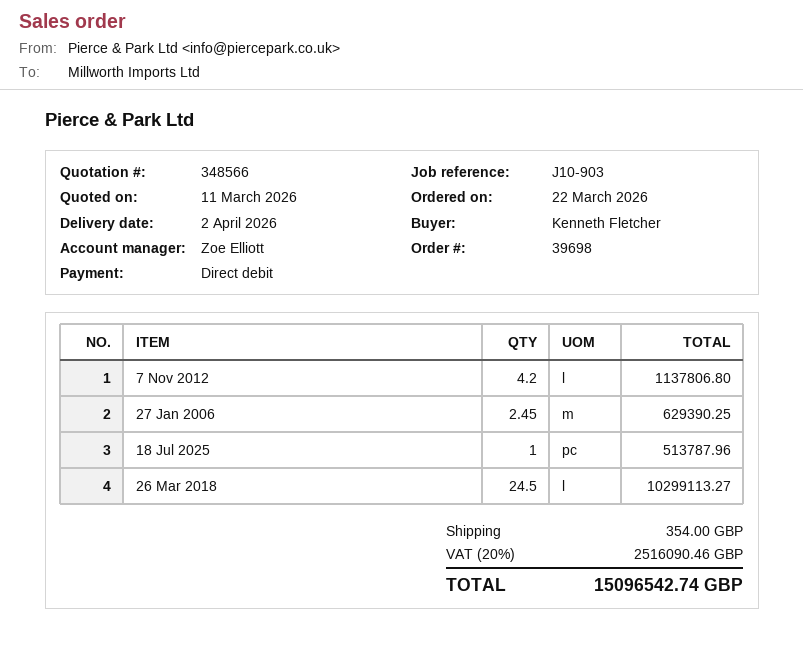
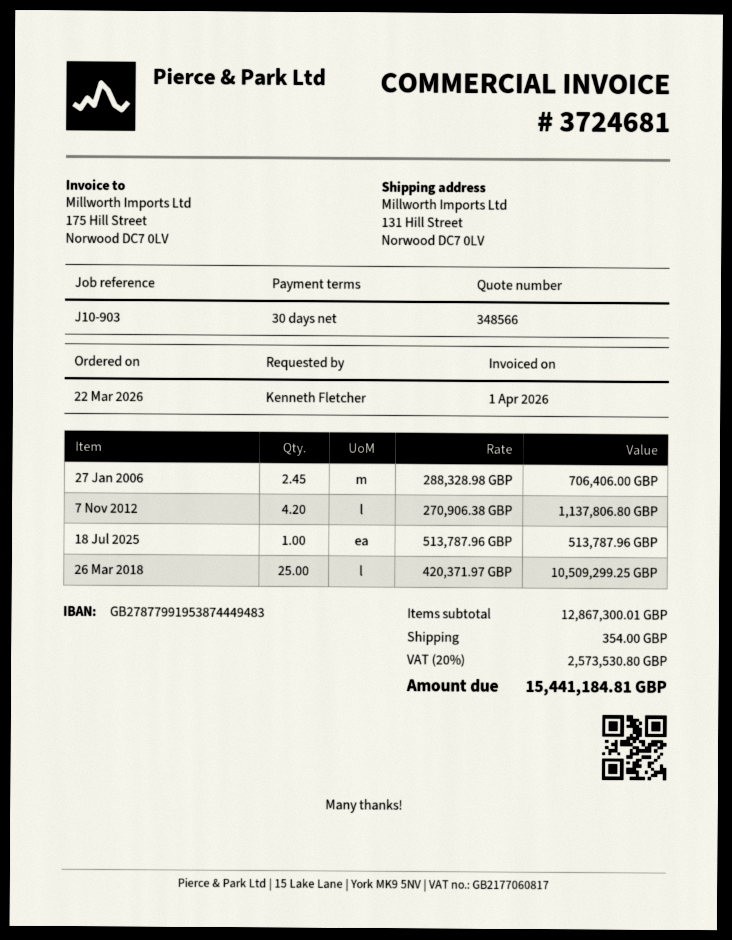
27 Jan 2006: 2.45 for 629390.25 -> 2.45 for 706406.00
26 Mar 2018: 24.5 for 10299113.27 -> 25 for 10509299.25
tax: 20% = 2516090.46 -> 20% = 2573530.80
total: 15096542.74 -> 15441184.81

